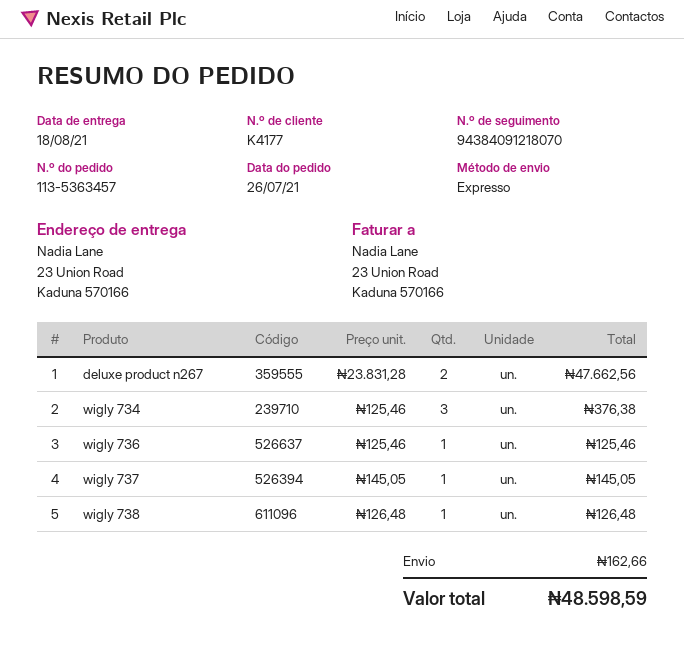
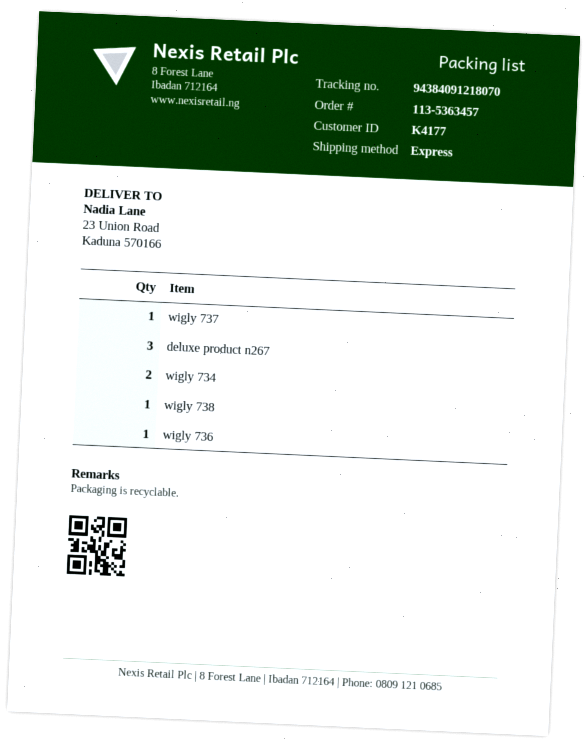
deluxe product n267: 2 -> 3
wigly 734: 3 -> 2

